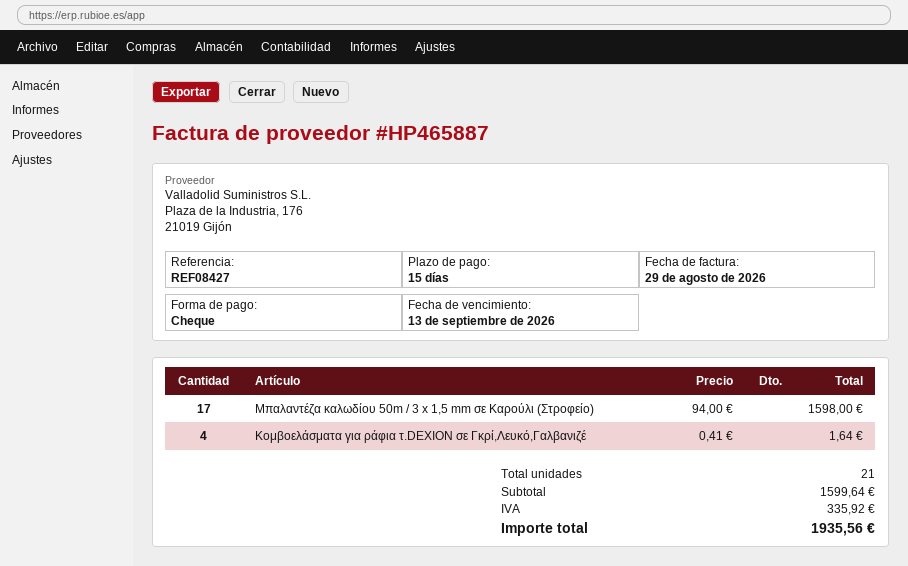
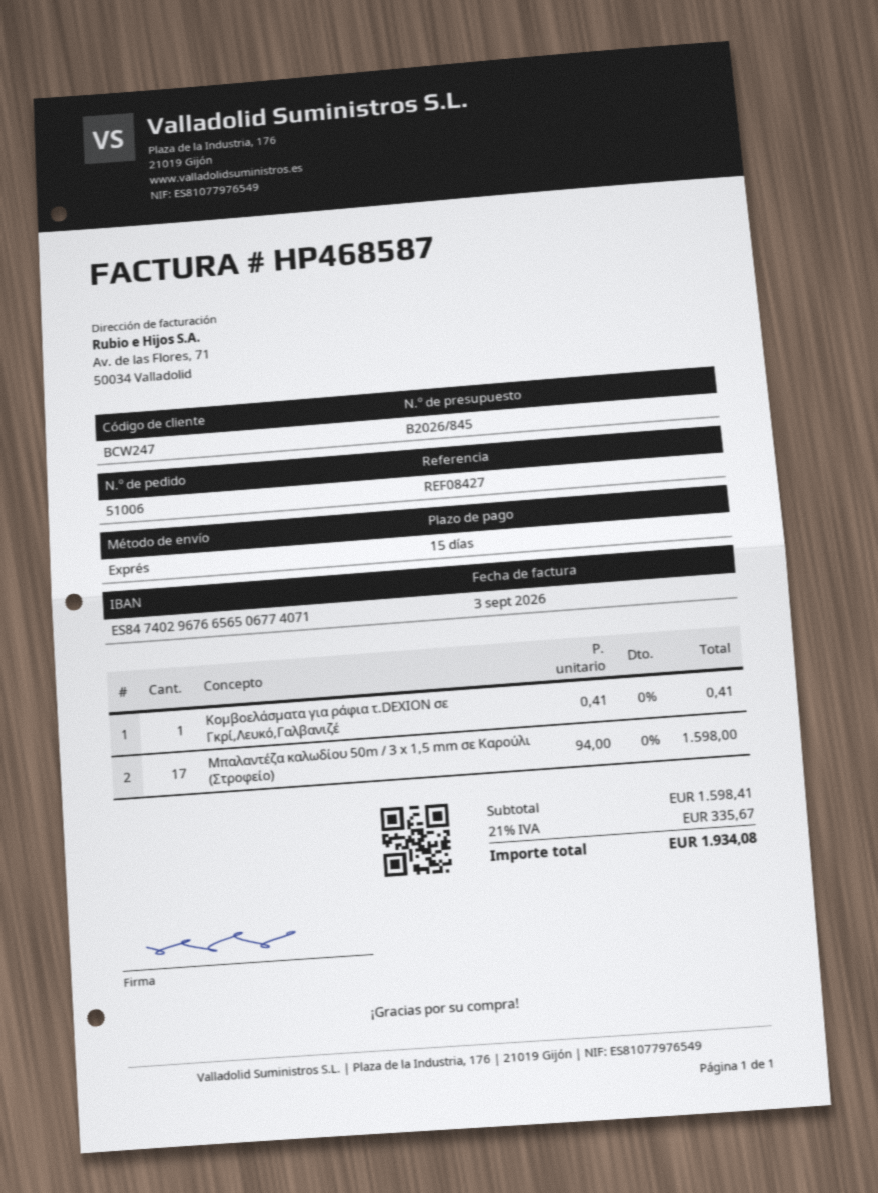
invoice number: HP465887 -> HP468587
invoice date: 2026-08-29 -> 2026-09-03
Κομβοελάσματα για ράφια τ.DEXION σε Γκρί,Λευκό,Γαλβανιζέ: 4 x 0.41 = 1.64 -> 1 x 0.41 = 0.41
subtotal: 1599.64 -> 1598.41
tax: 335.92 -> 335.67
total: 1935.56 -> 1934.08

